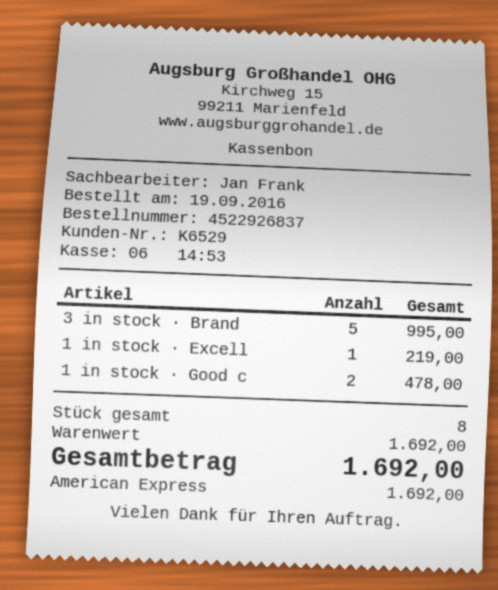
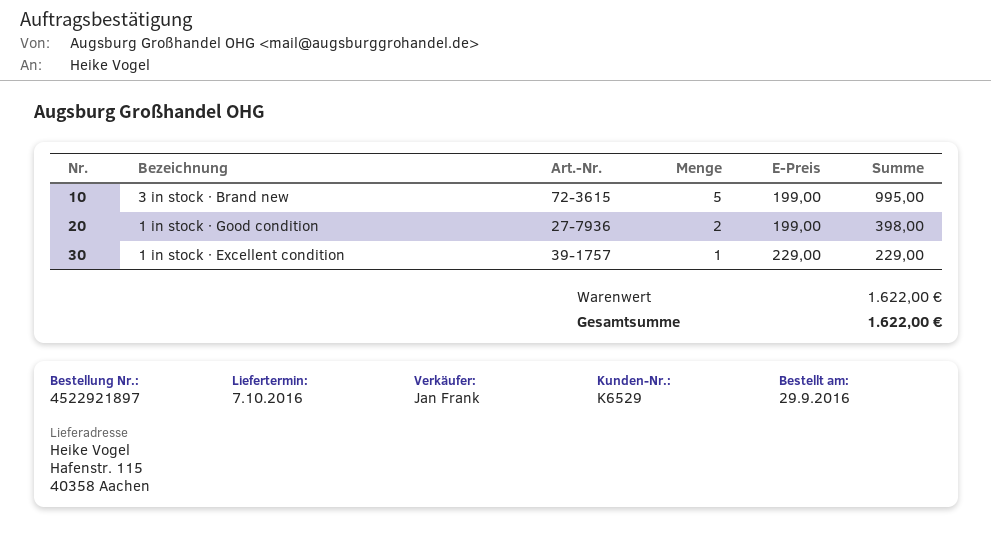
order number: 4522926837 -> 4522921897
order date: 2016-09-19 -> 2016-09-29
1 in stock · Excell: 1 for 219.00 -> 1 for 229.00
1 in stock · Good c: 2 for 478.00 -> 2 for 398.00
subtotal: 1692.00 -> 1622.00
total: 1692.00 -> 1622.00

